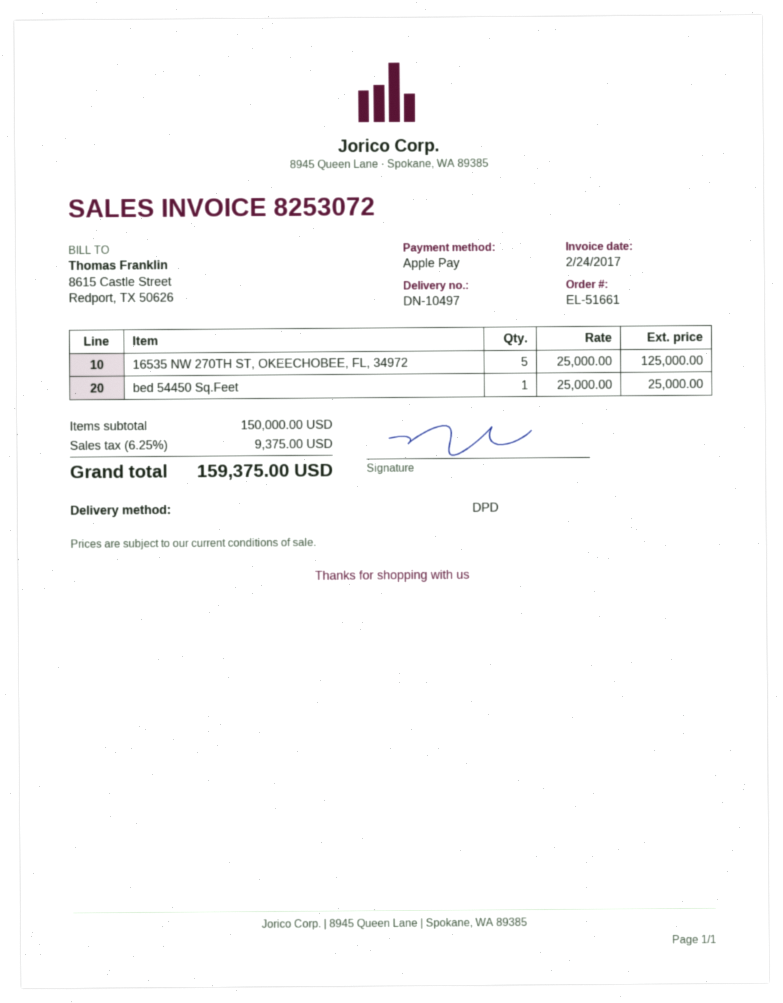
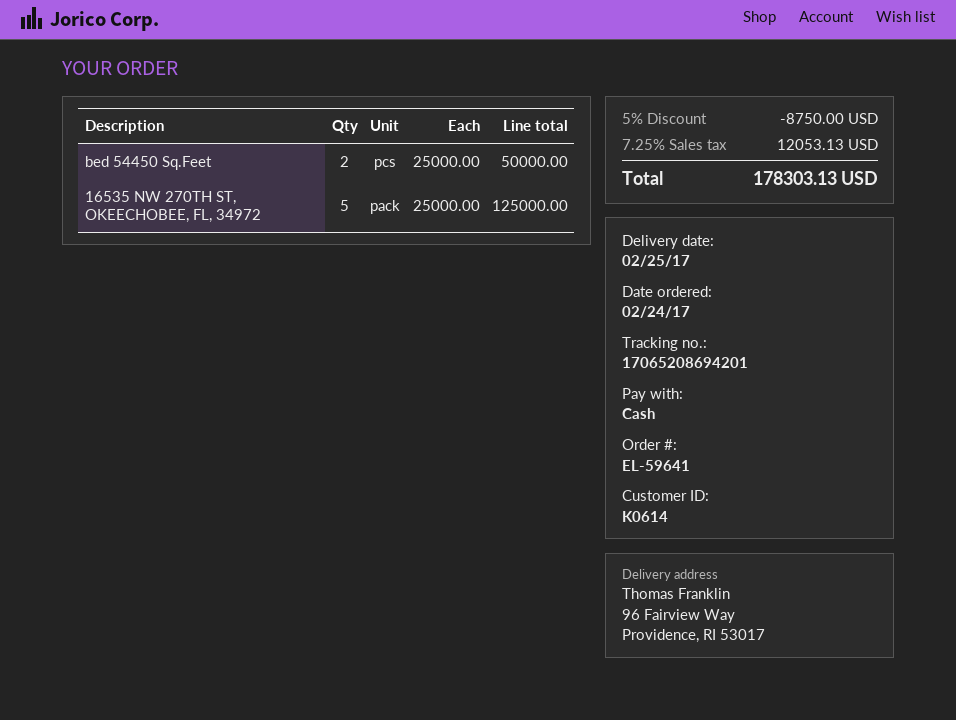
order number: EL-51661 -> EL-59641
payment method: Apple Pay -> cash
bed 54450 Sq.Feet: 1 x 25000.00 = 25000.00 -> 2 x 25000.00 = 50000.00
discount: none -> 5% = 8750.00
tax: 6.25% = 9375.00 -> 7.25% = 12053.13
total: 159375.00 -> 178303.13

